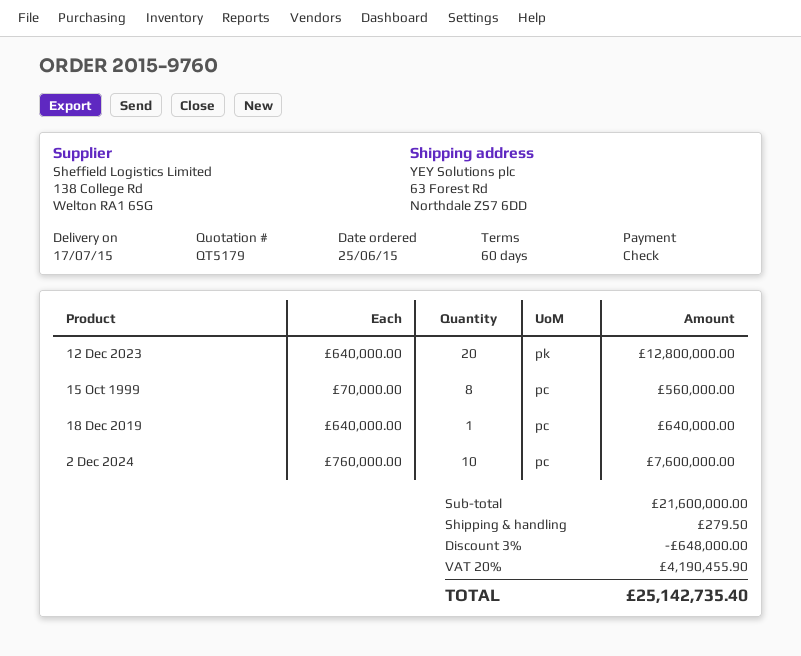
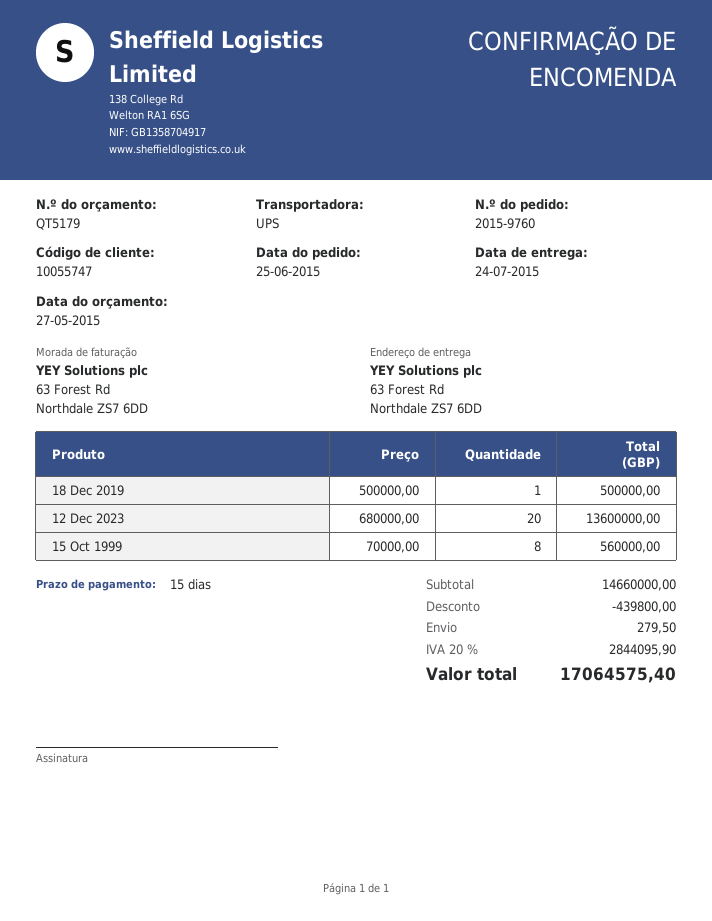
delivery date: 2015-07-17 -> 2015-07-24
payment terms: 60 days -> 15 days
12 Dec 2023: 20 x 640000.00 = 12800000.00 -> 20 x 680000.00 = 13600000.00
18 Dec 2019: 1 x 640000.00 = 640000.00 -> 1 x 500000.00 = 500000.00
2 Dec 2024: 10 x 760000.00 = 7600000.00 -> none
subtotal: 21600000.00 -> 14660000.00
discount: 648000.00 -> 439800.00
tax: 20% = 4190455.90 -> 20% = 2844095.90
total: 25142735.40 -> 17064575.40

